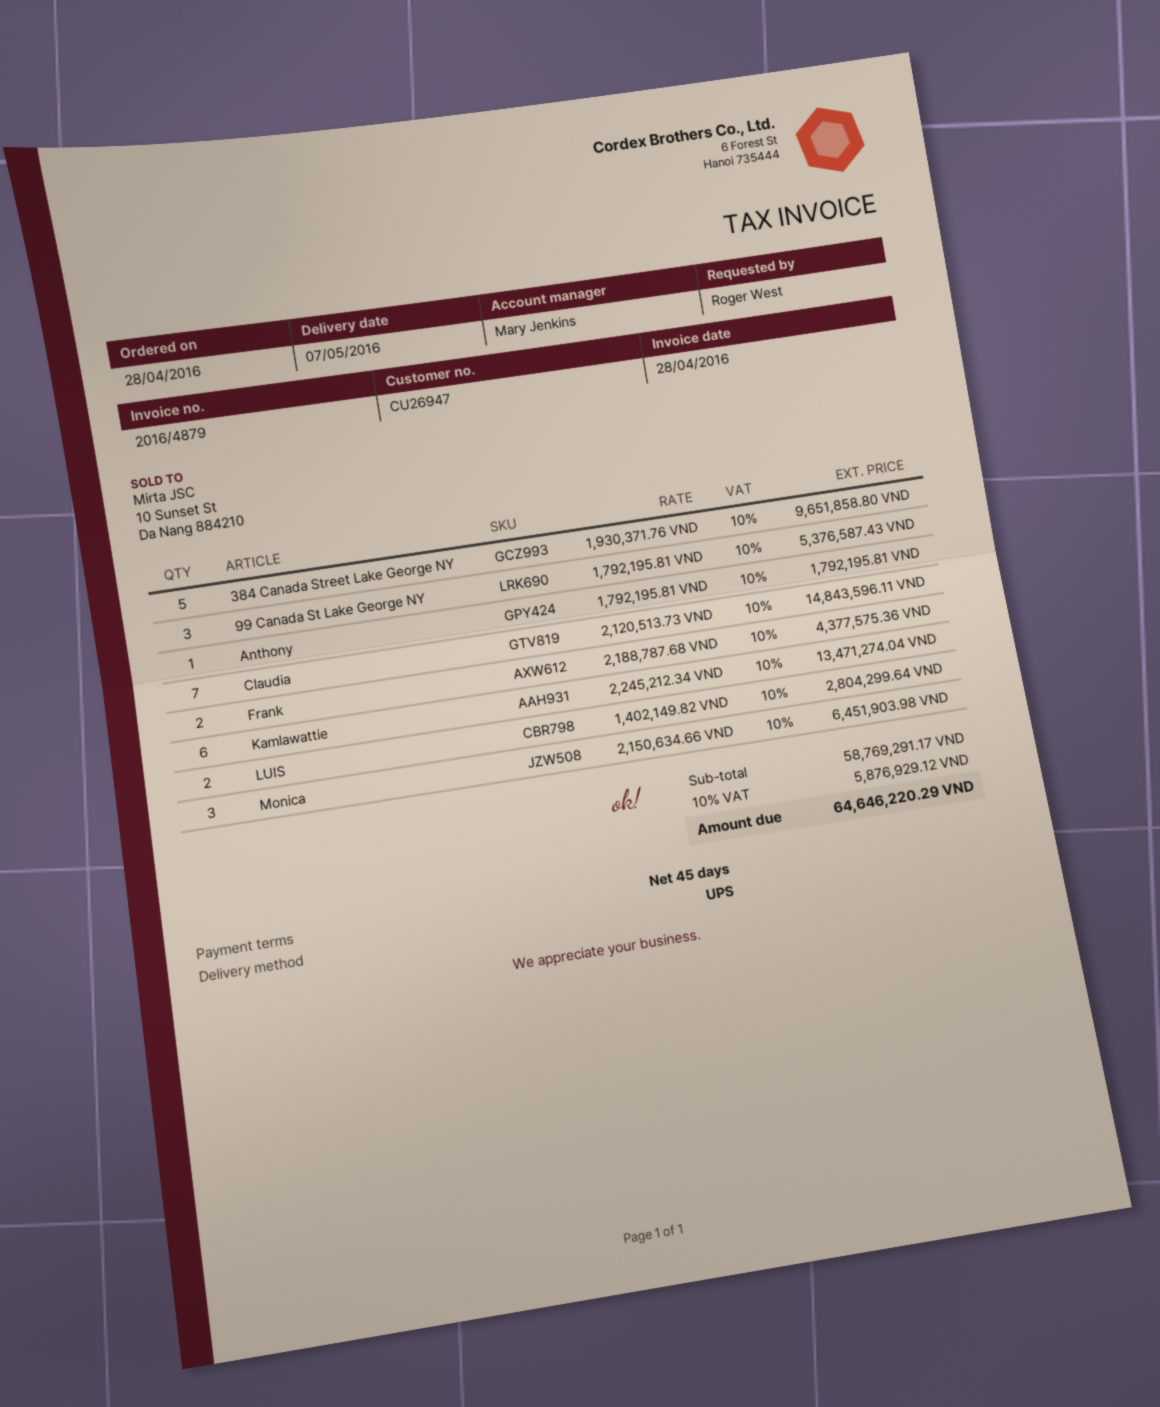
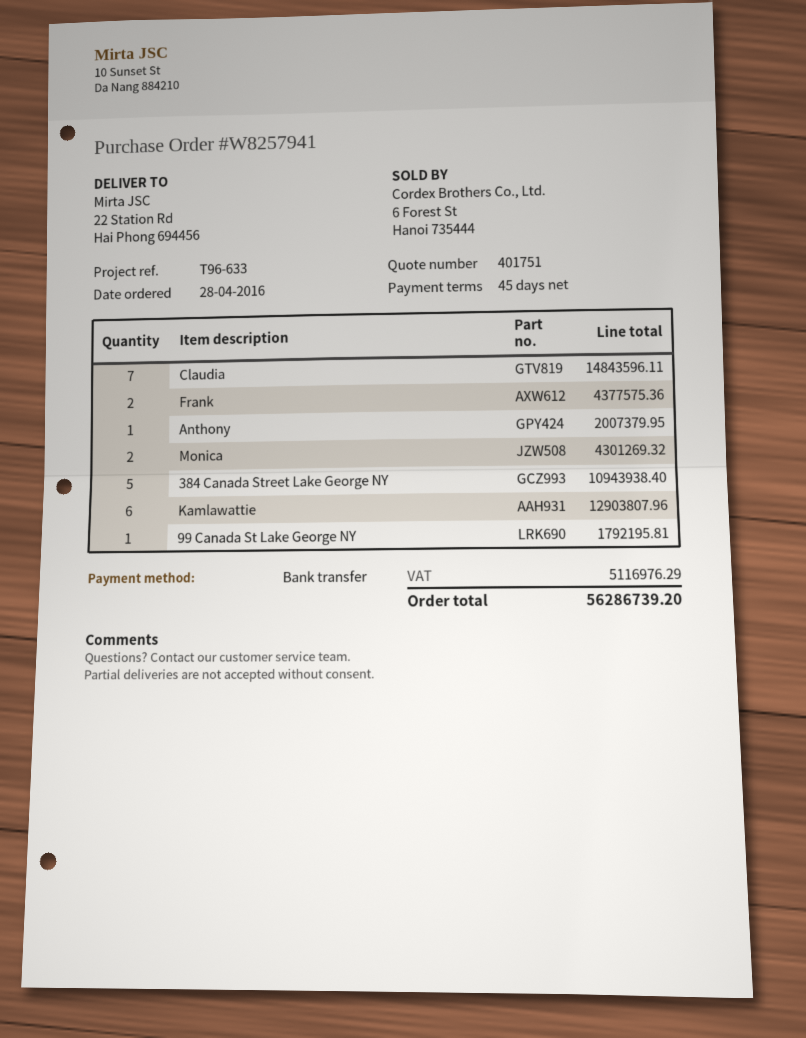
384 Canada Street Lake George NY: 5 for 9651858.80 -> 5 for 10943938.40
99 Canada St Lake George NY: 3 for 5376587.43 -> 1 for 1792195.81
Anthony: 1 for 1792195.81 -> 1 for 2007379.95
Kamlawattie: 6 for 13471274.04 -> 6 for 12903807.96
LUIS: 2 for 2804299.64 -> none
Monica: 3 for 6451903.98 -> 2 for 4301269.32
tax: 5876929.12 -> 5116976.29
total: 64646220.29 -> 56286739.20

